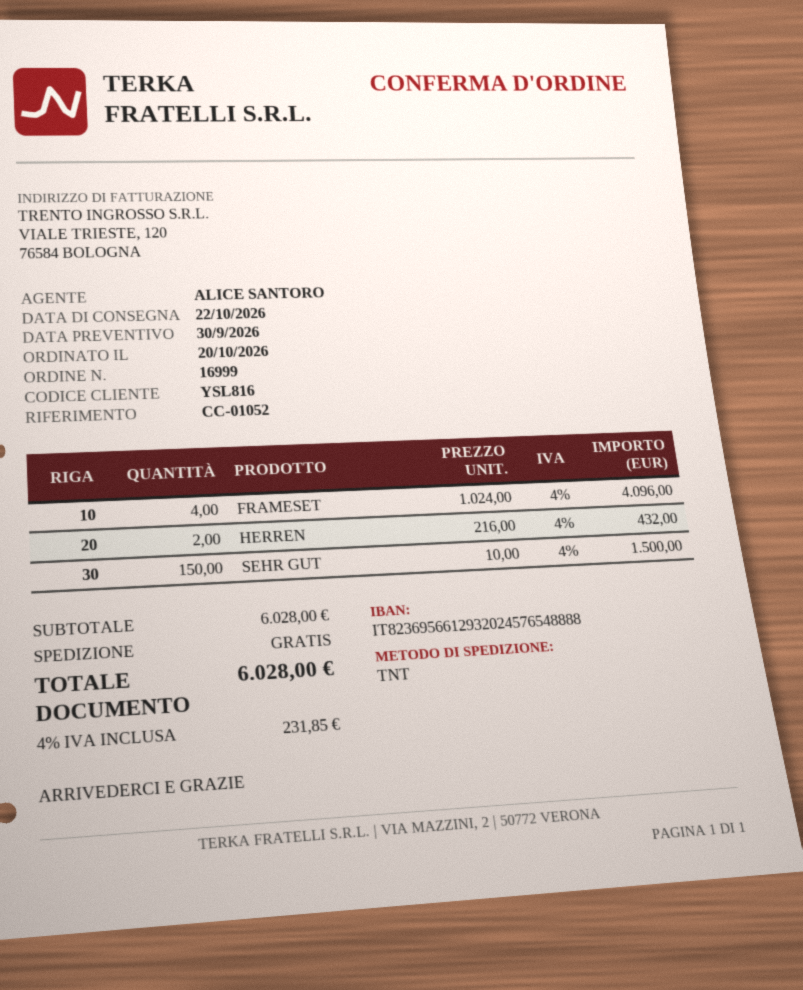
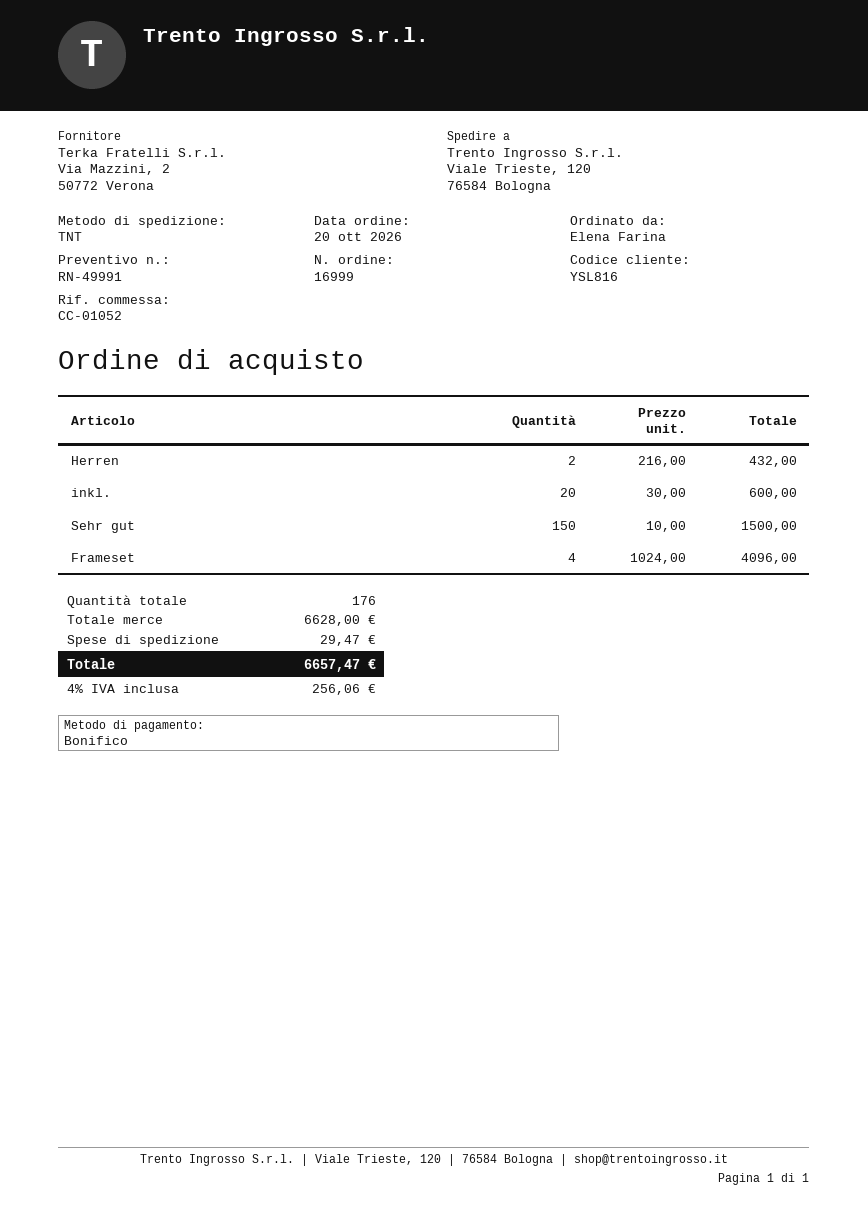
inkl.: none -> 20 x 30.00 = 600.00
subtotal: 6028.00 -> 6628.00
shipping: 0.00 -> 29.47
tax: 4% = 231.85 -> 4% = 256.06
total: 6028.00 -> 6657.47

